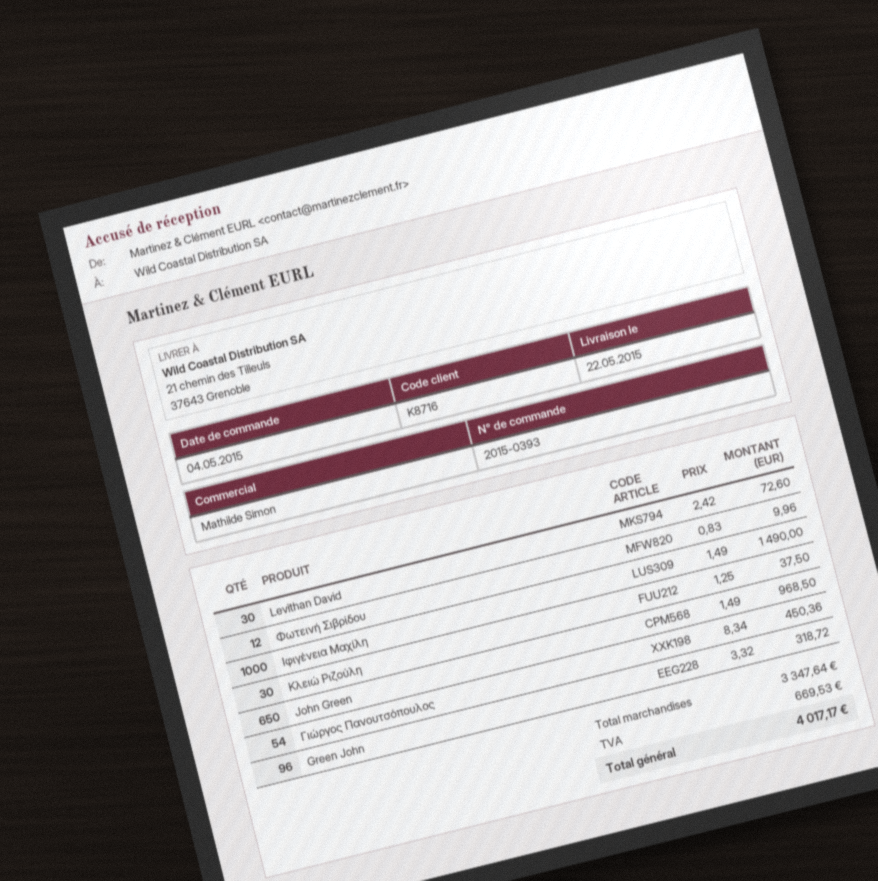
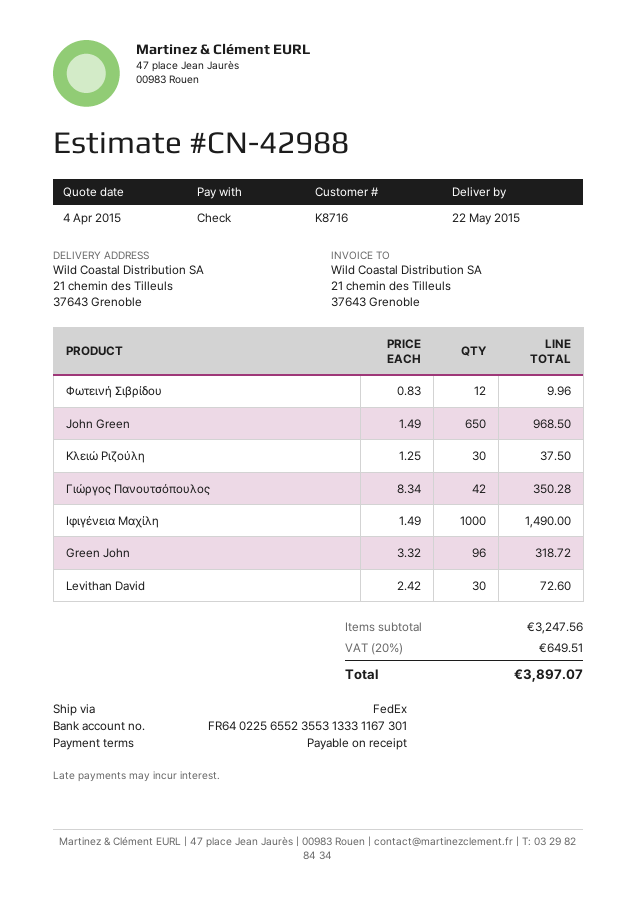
Γιώργος Πανουτσόπουλος: 54 x 8.34 = 450.36 -> 42 x 8.34 = 350.28
subtotal: 3347.64 -> 3247.56
tax: 669.53 -> 649.51
total: 4017.17 -> 3897.07

